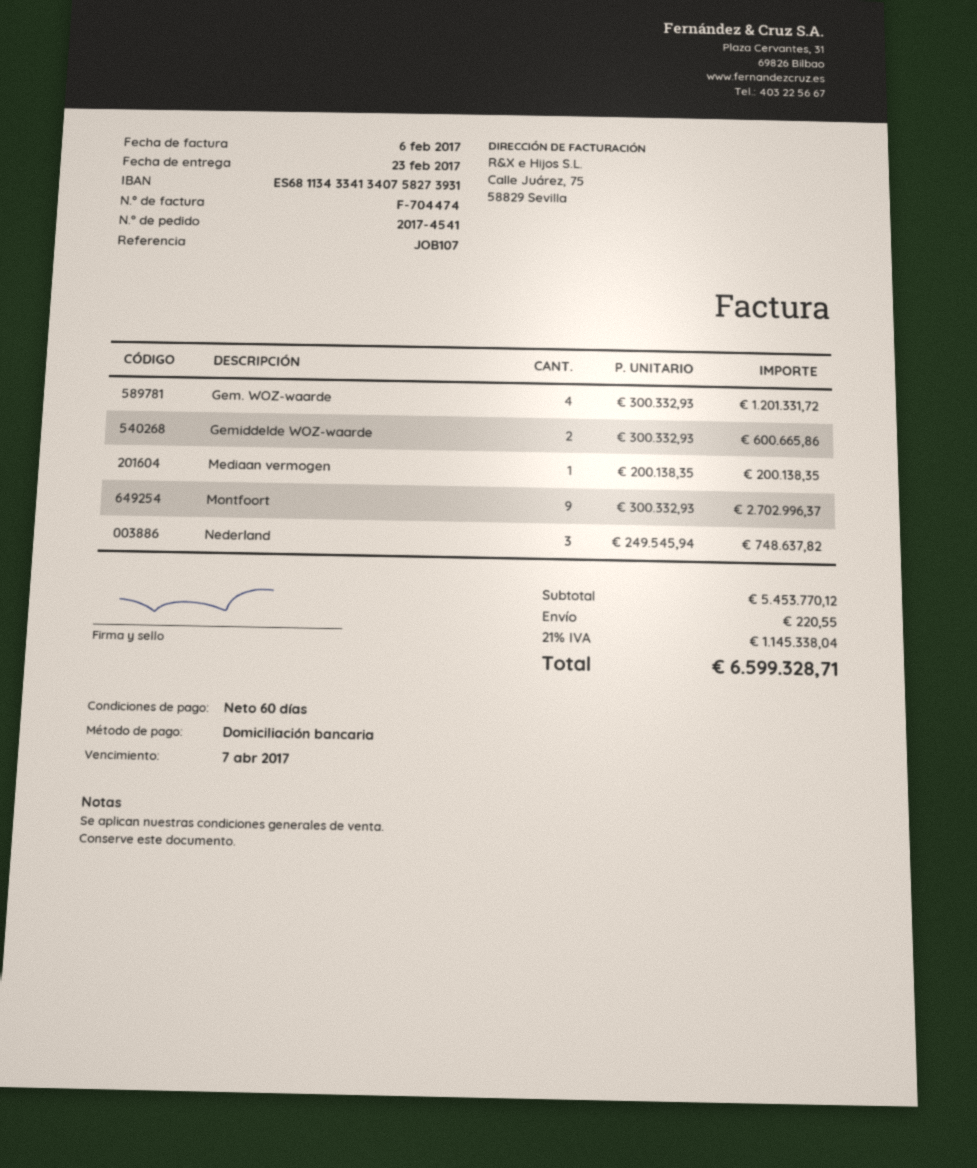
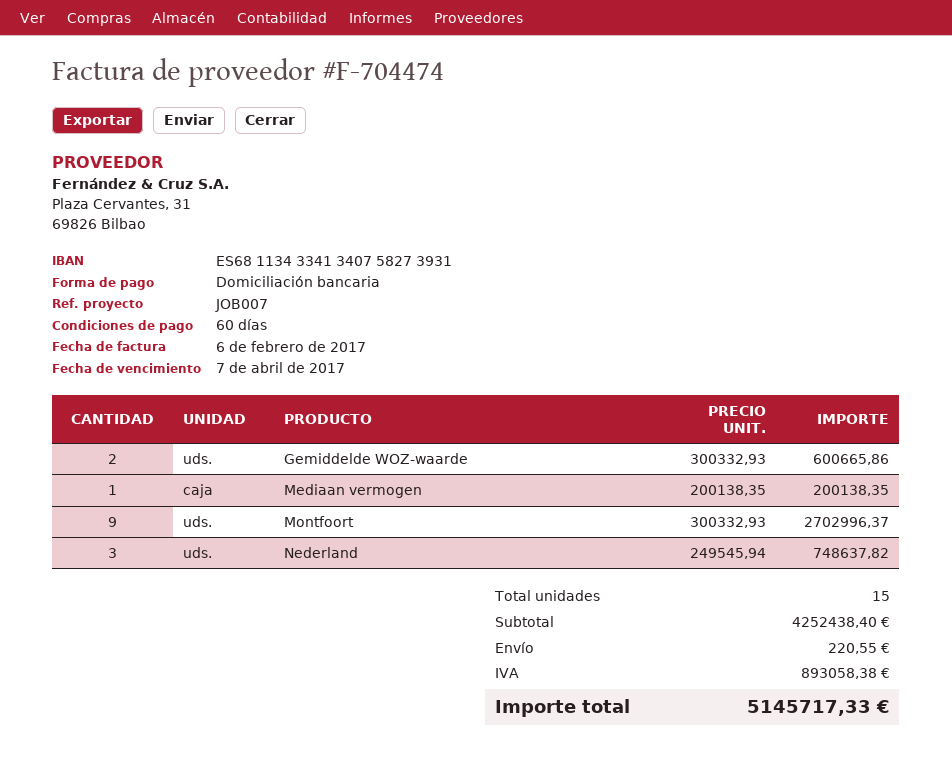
reference: JOB107 -> JOB007
Gem. WOZ-waarde: 4 x 300332.93 = 1201331.72 -> none
subtotal: 5453770.12 -> 4252438.40
tax: 1145338.04 -> 893058.38
total: 6599328.71 -> 5145717.33

